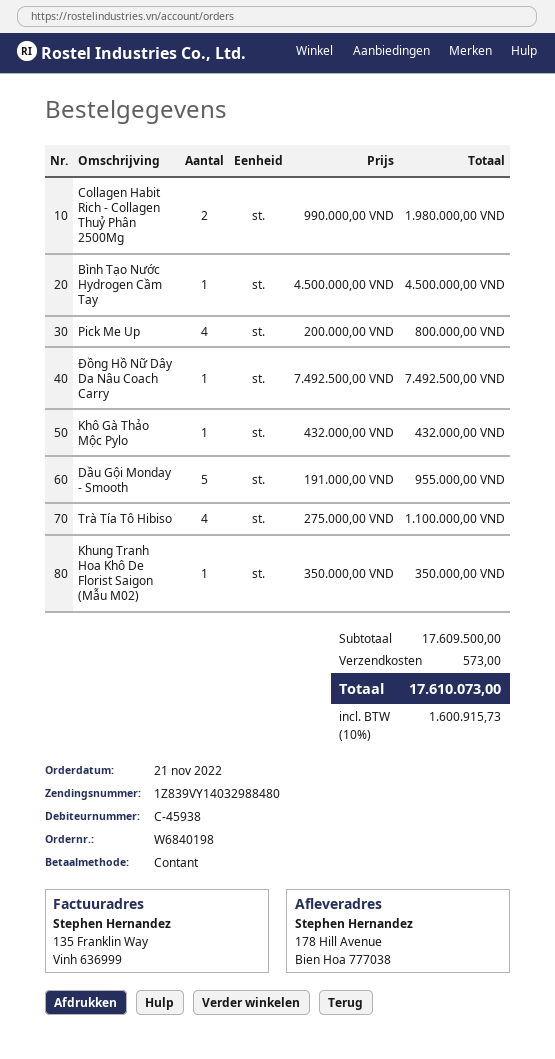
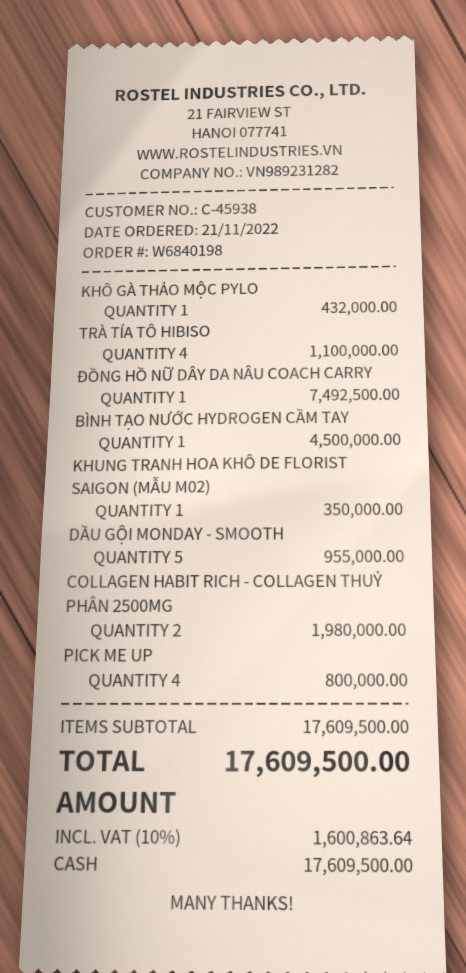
shipping: 573.00 -> none
tax: 10% = 1600915.73 -> 10% = 1600863.64
total: 17610073.00 -> 17609500.00

